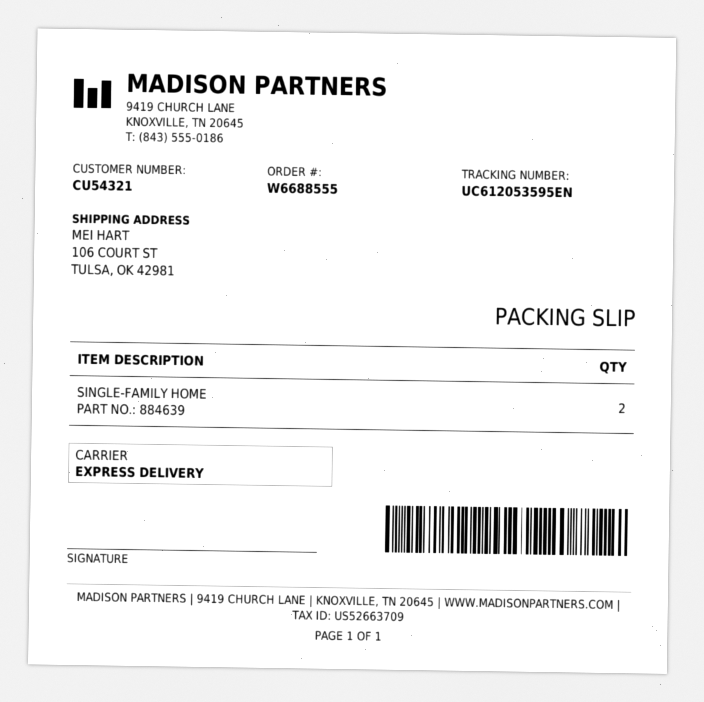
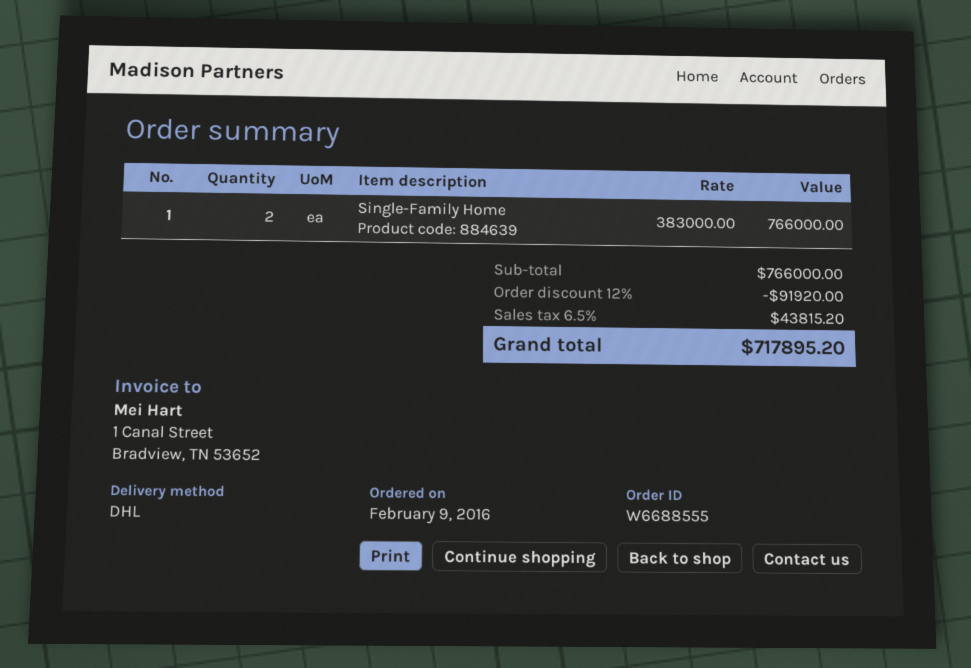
shipping method: express -> DHL

